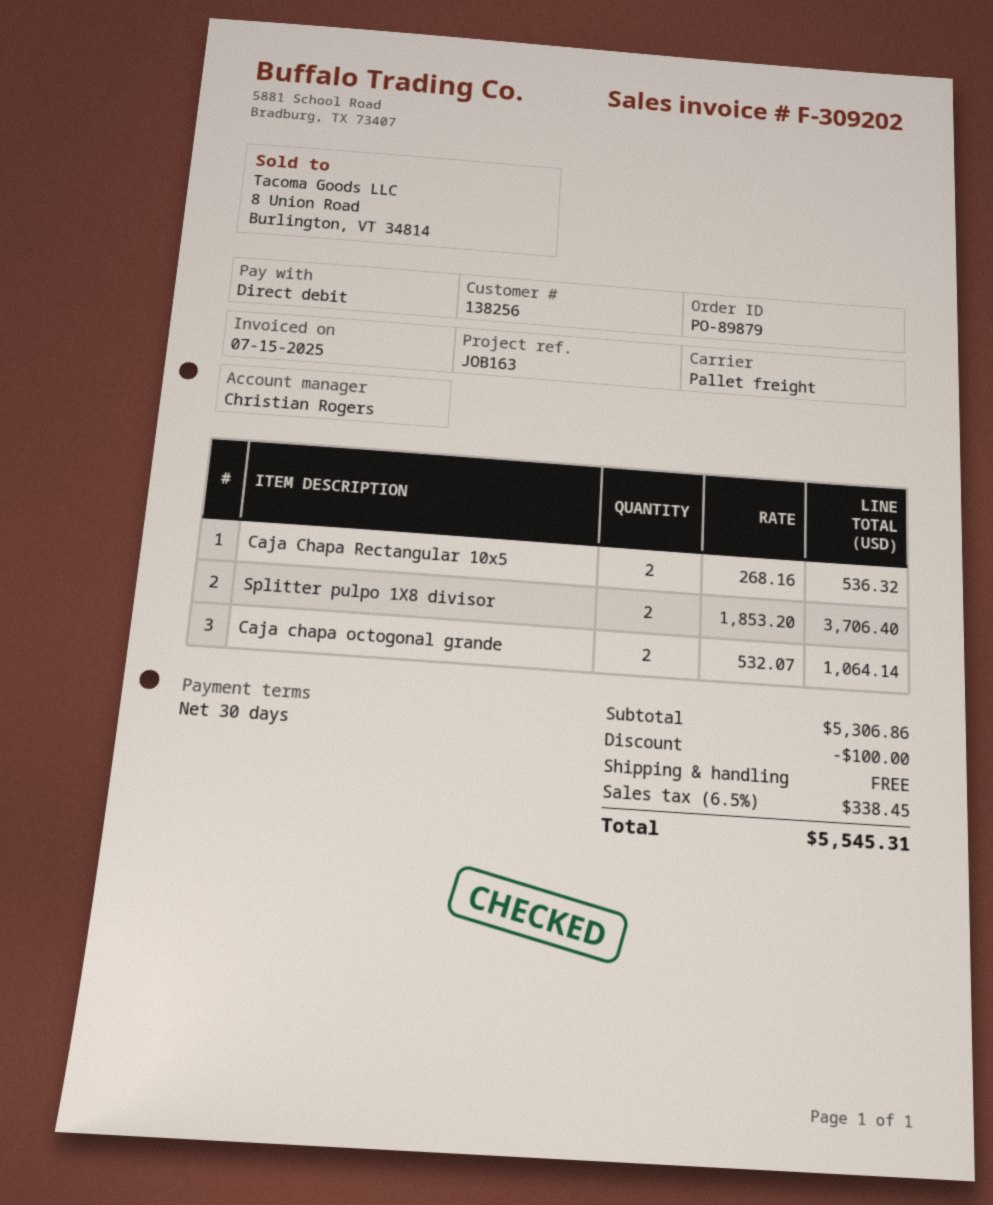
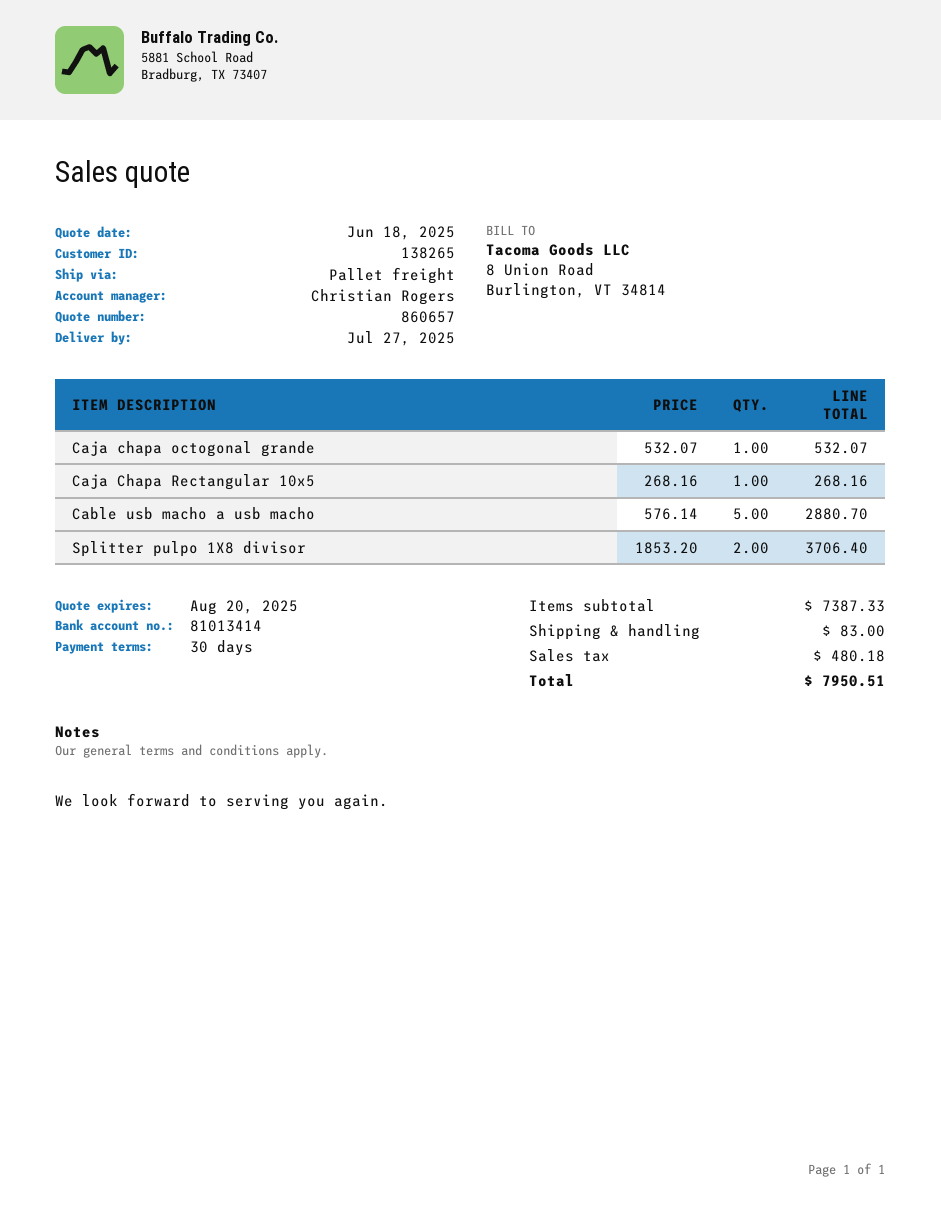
customer number: 138256 -> 138265
Caja Chapa Rectangular 10x5: 2 x 268.16 = 536.32 -> 1 x 268.16 = 268.16
Caja chapa octogonal grande: 2 x 532.07 = 1064.14 -> 1 x 532.07 = 532.07
Cable usb macho a usb macho: none -> 5 x 576.14 = 2880.70
subtotal: 5306.86 -> 7387.33
discount: 100.00 -> none
shipping: 0.00 -> 83.00
tax: 338.45 -> 480.18
total: 5545.31 -> 7950.51

